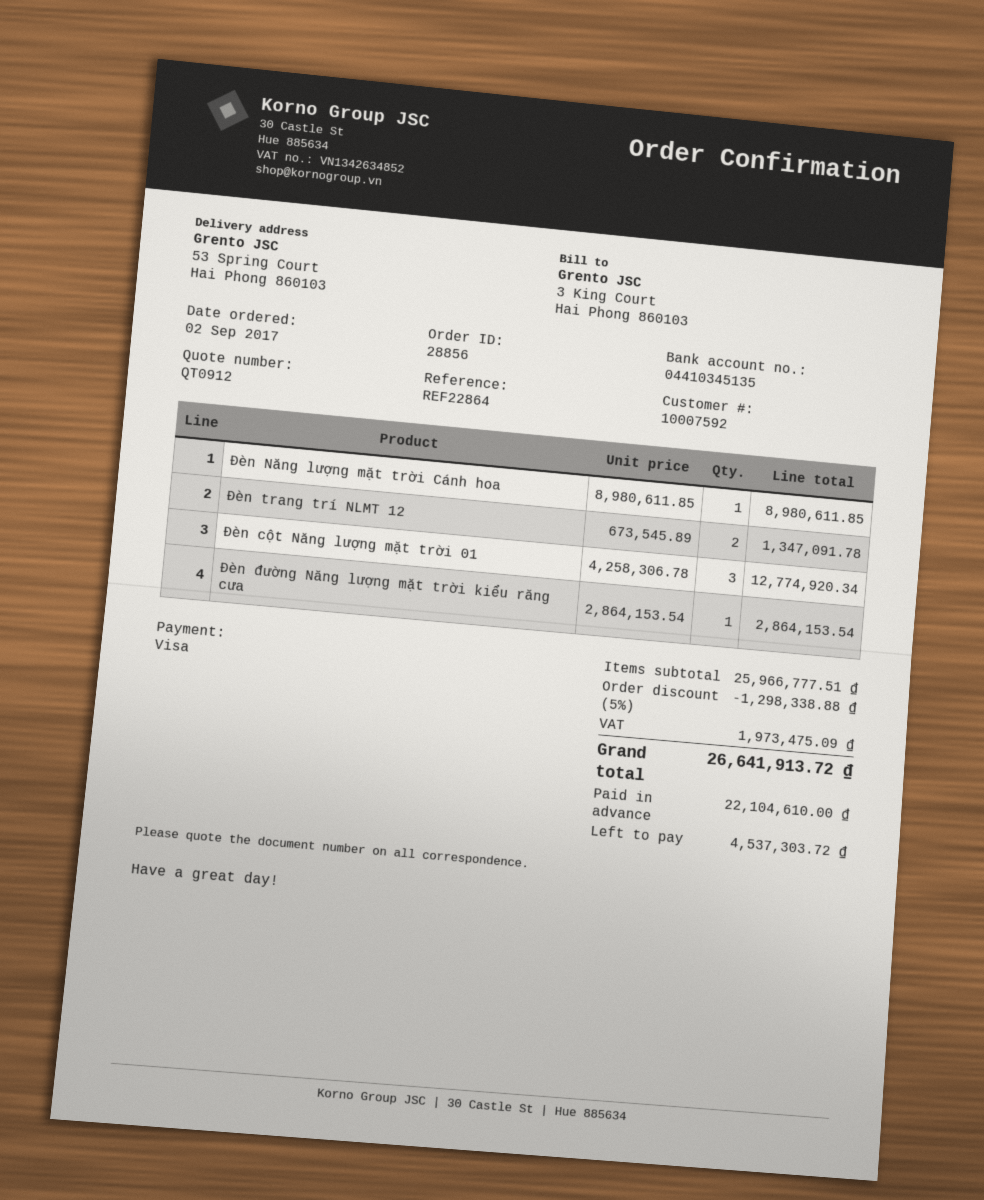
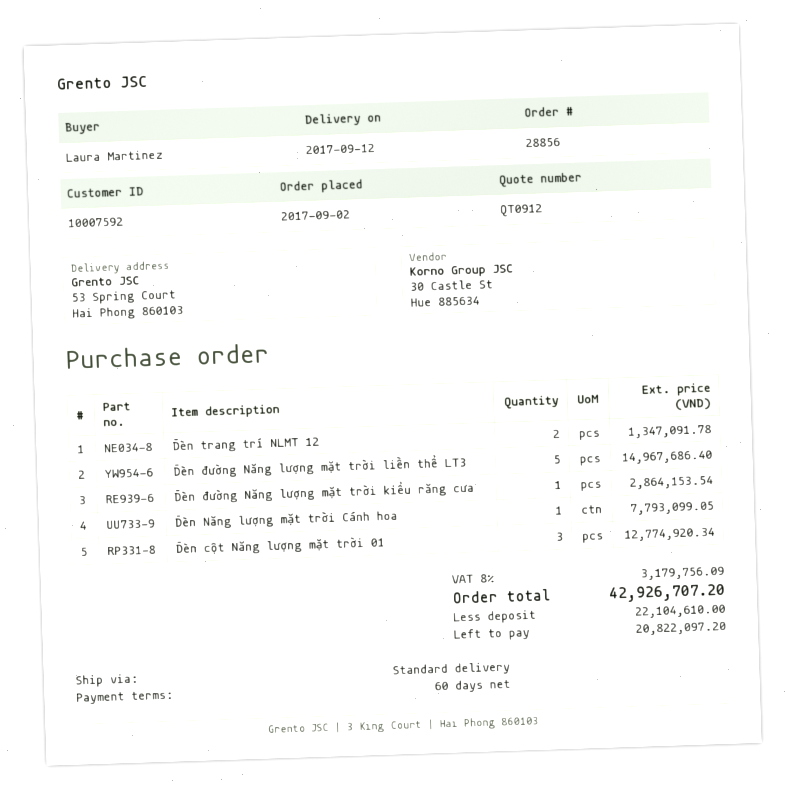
Đèn Năng lượng mặt trời Cánh hoa: 1 for 8980611.85 -> 1 for 7793099.05
Đèn đường Năng lượng mặt trời liền thể LT3: none -> 5 for 14967686.40
discount: 5% = 1298338.88 -> none
tax: 1973475.09 -> 3179756.09
total: 26641913.72 -> 42926707.20
balance: 4537303.72 -> 20822097.20

